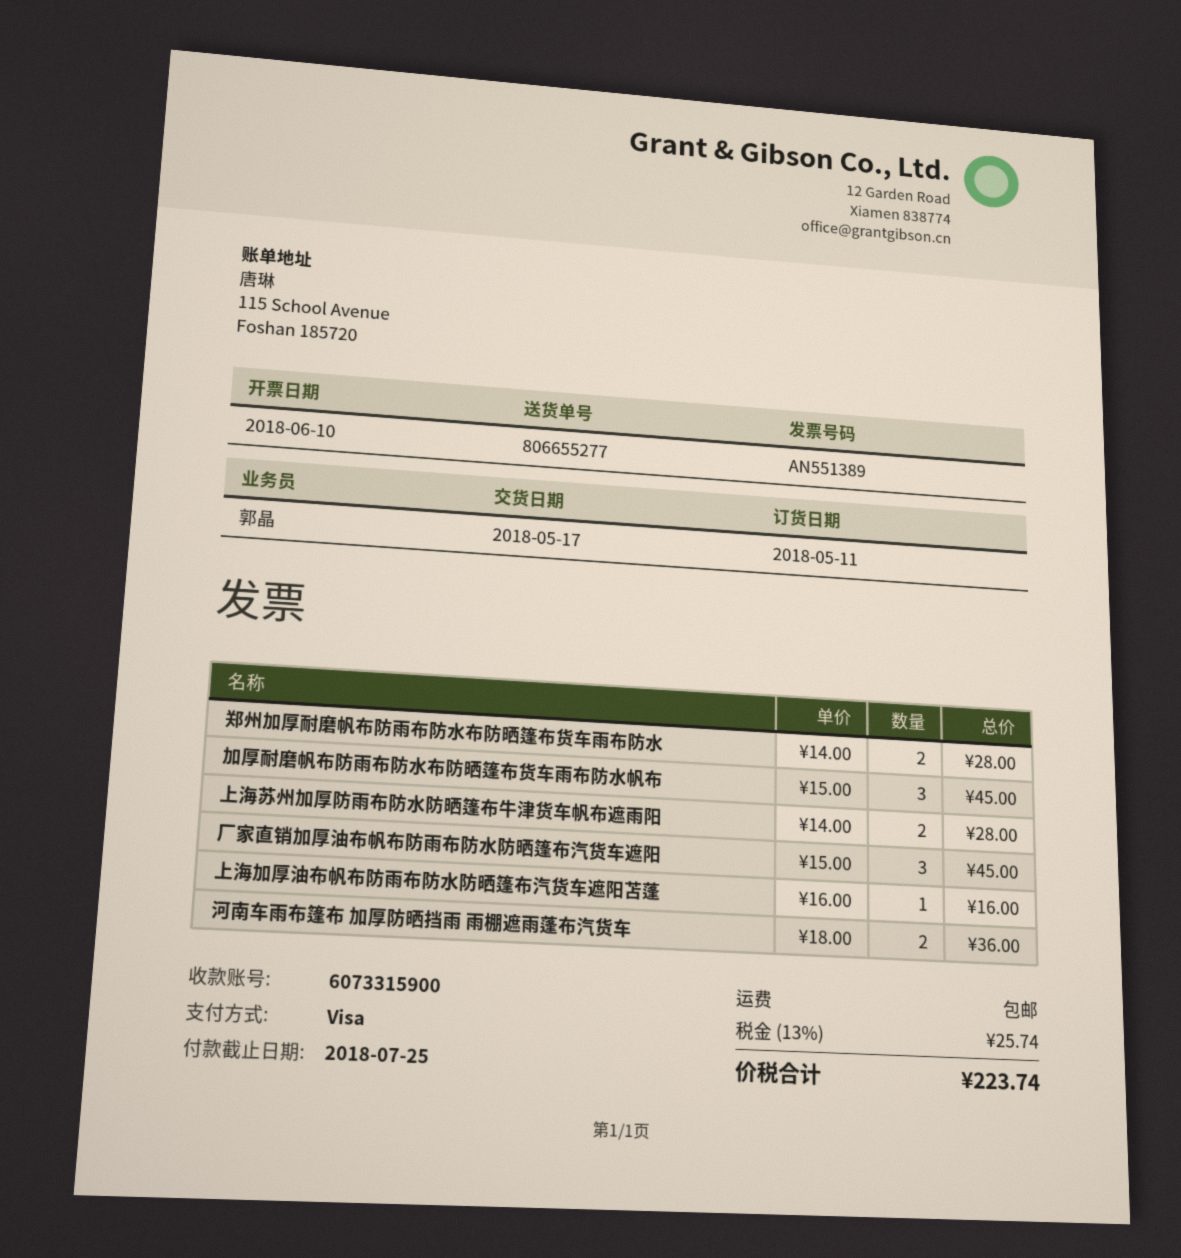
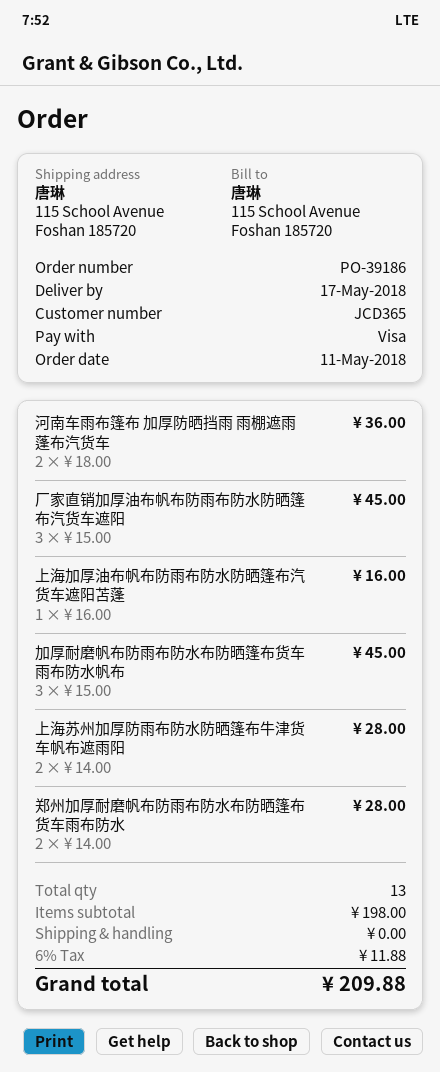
tax: 13% = 25.74 -> 6% = 11.88
total: 223.74 -> 209.88

